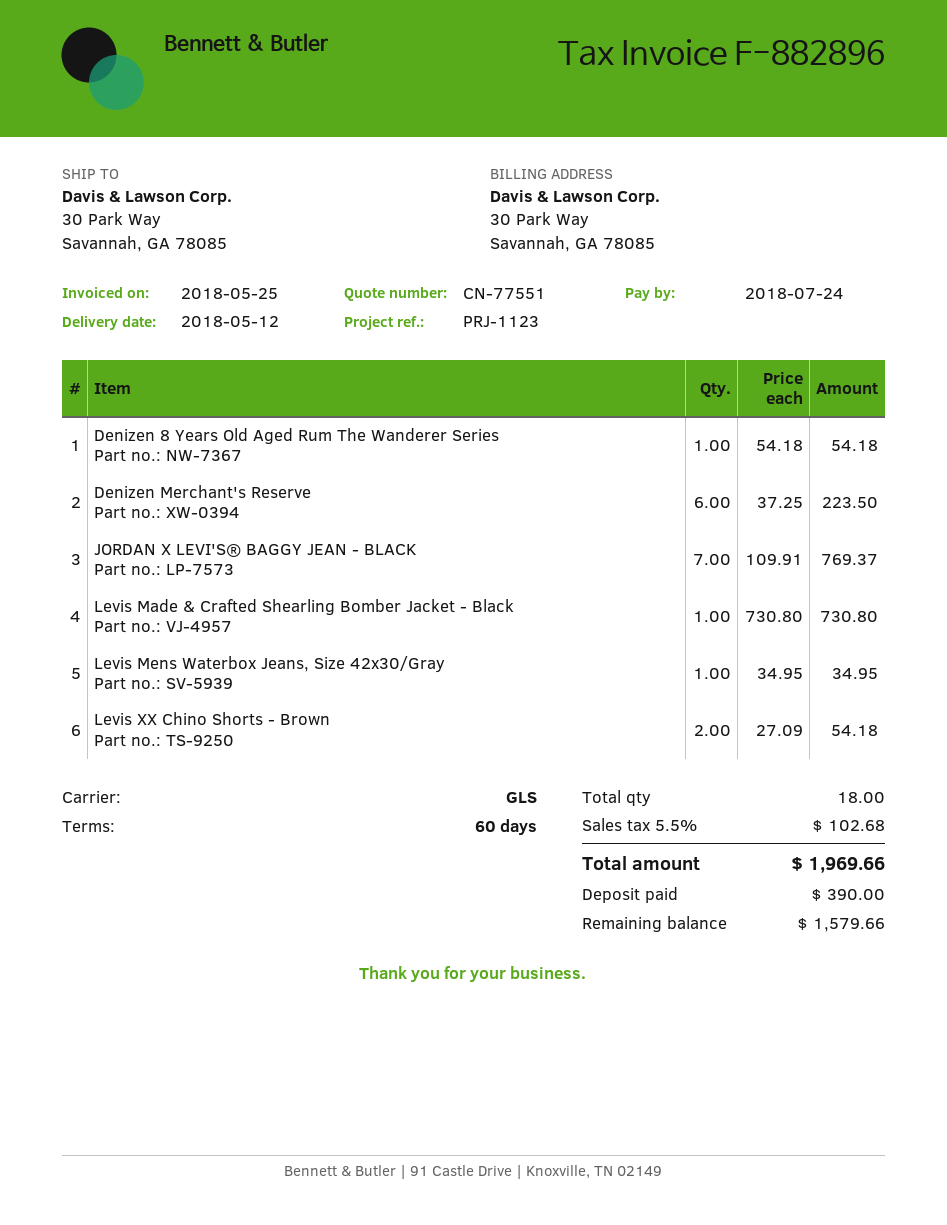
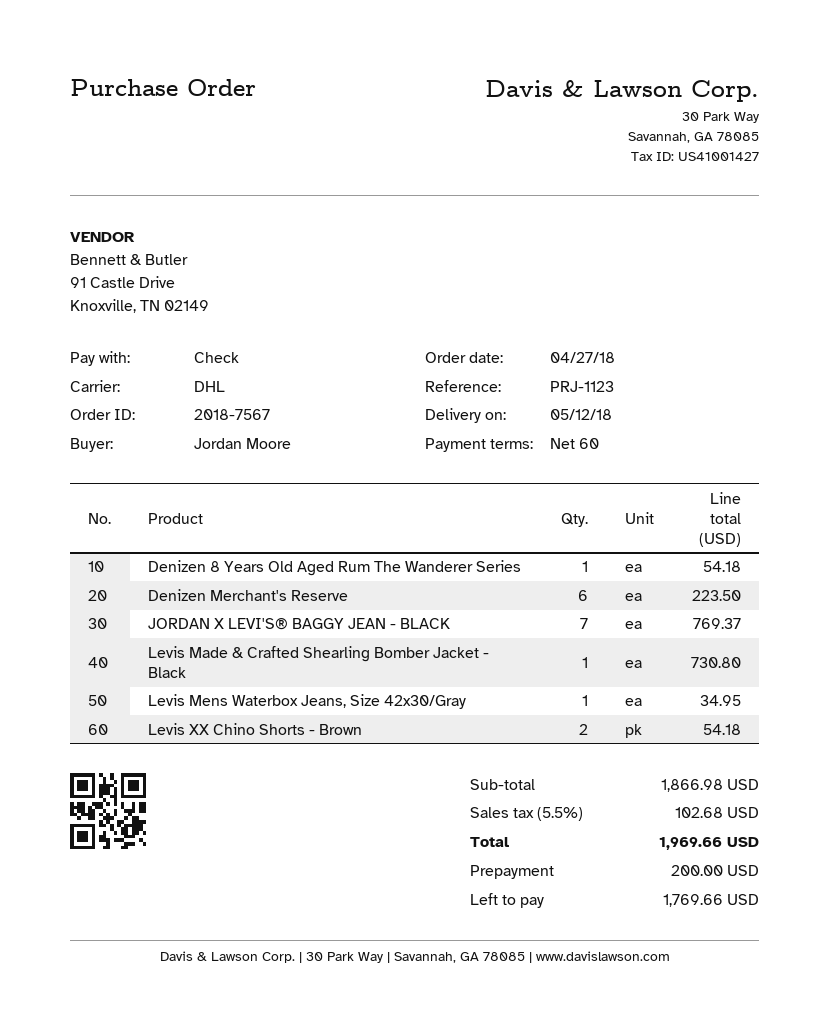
shipping method: GLS -> DHL
deposit: 390.00 -> 200.00
balance: 1579.66 -> 1769.66

